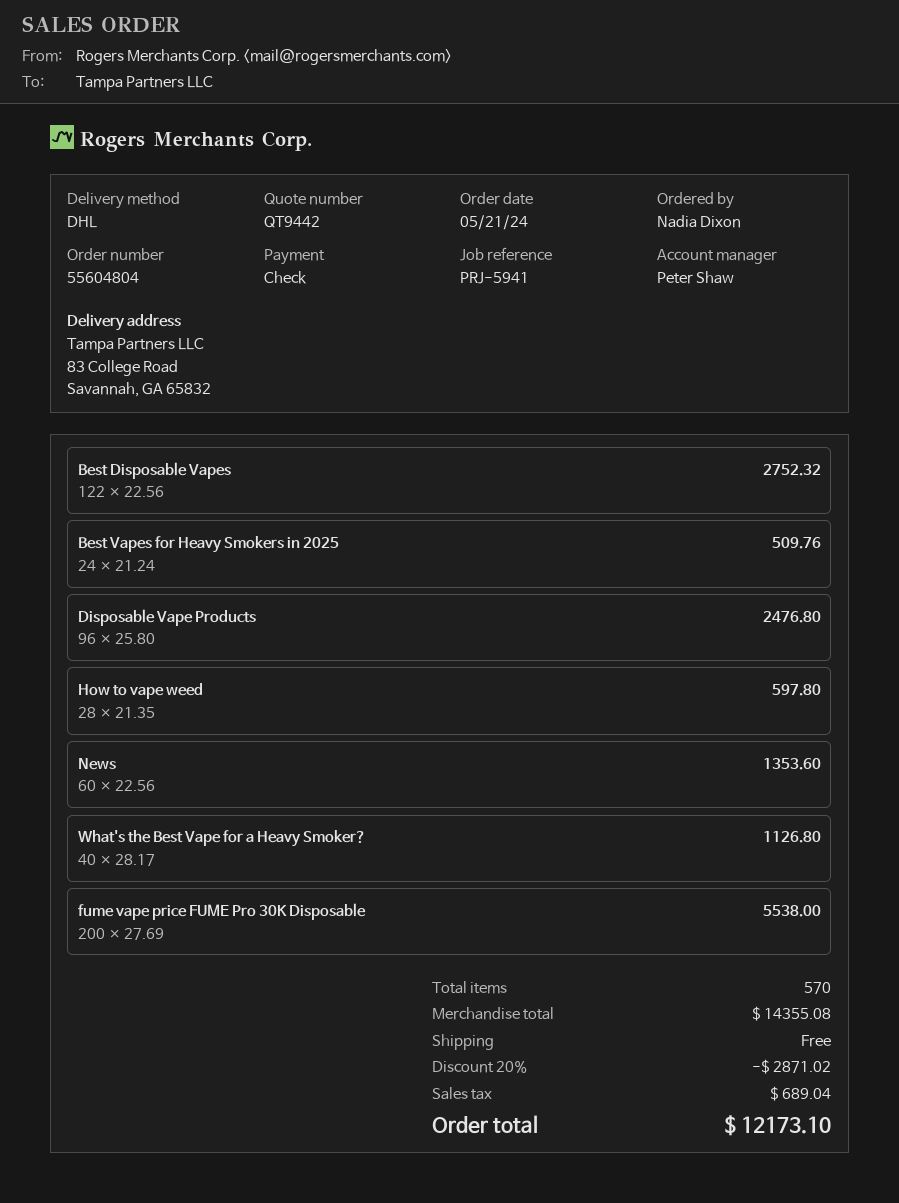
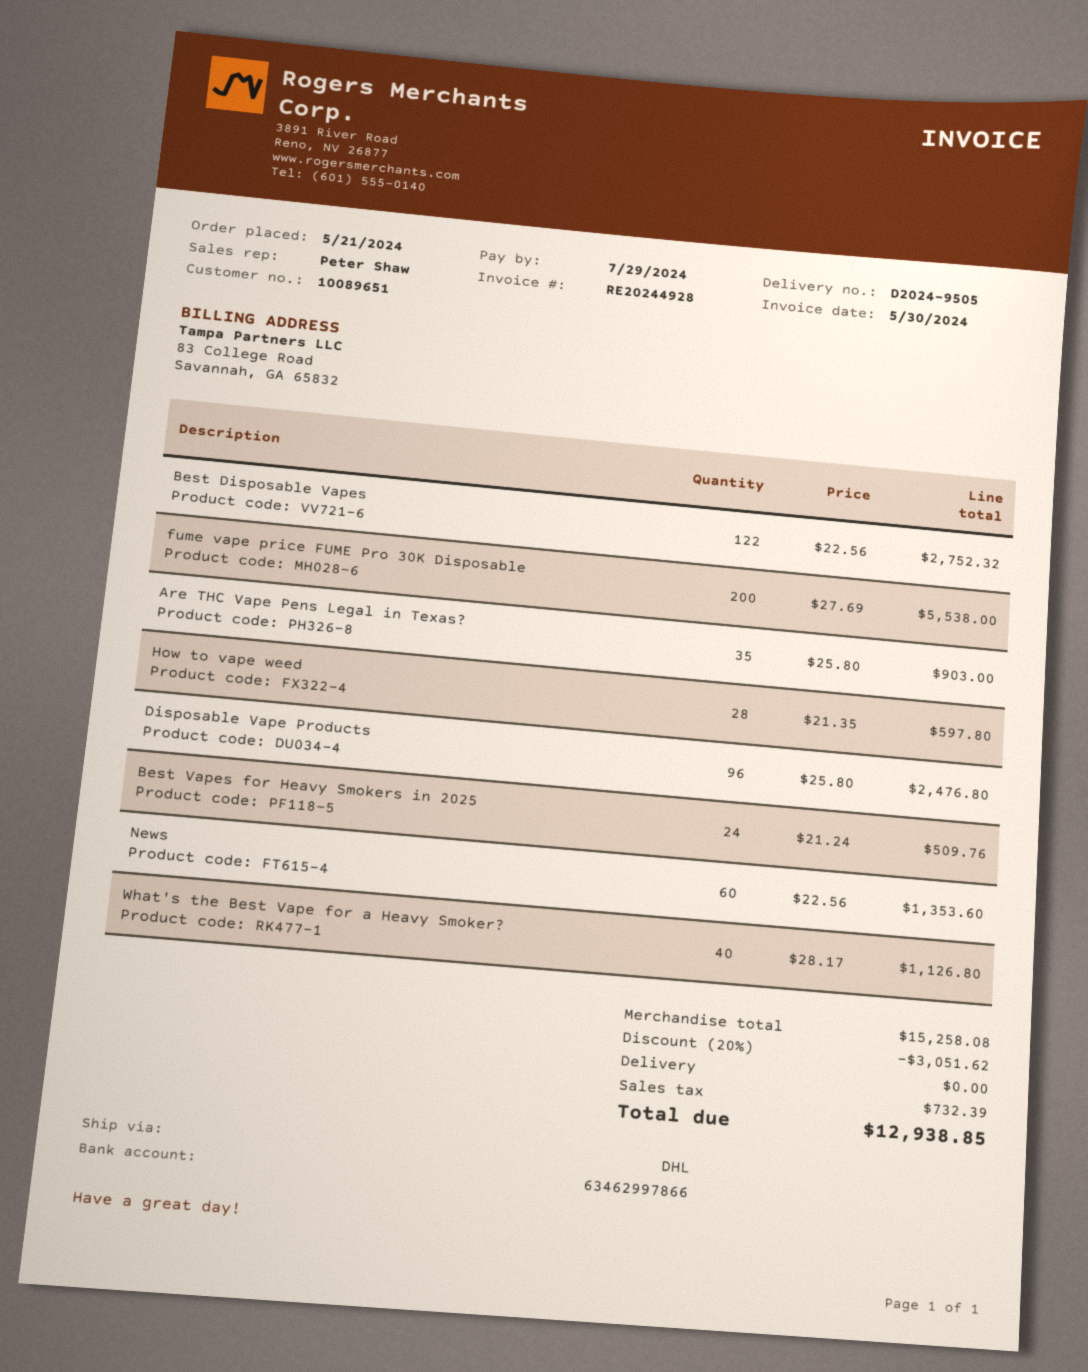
Are THC Vape Pens Legal in Texas?: none -> 35 x 25.80 = 903.00
subtotal: 14355.08 -> 15258.08
discount: 20% = 2871.02 -> 20% = 3051.62
tax: 689.04 -> 732.39
total: 12173.10 -> 12938.85

